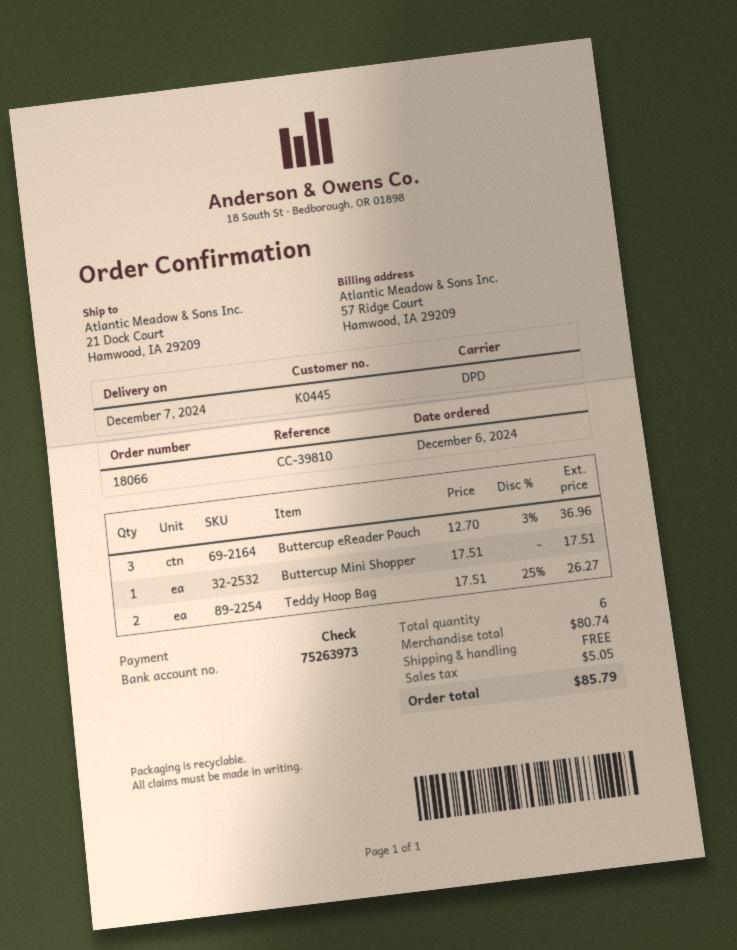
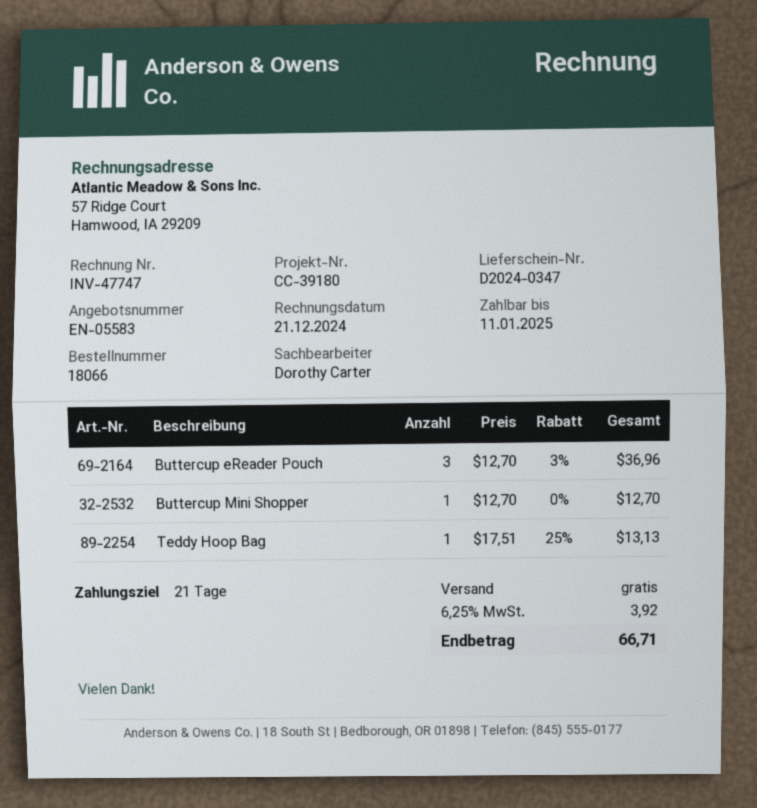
reference: CC-39810 -> CC-39180
Buttercup Mini Shopper: 1 x 17.51 = 17.51 -> 1 x 12.70 = 12.70
Teddy Hoop Bag: 2 x 17.51 - 25% = 26.27 -> 1 x 17.51 - 25% = 13.13
tax: 5.05 -> 3.92
total: 85.79 -> 66.71

